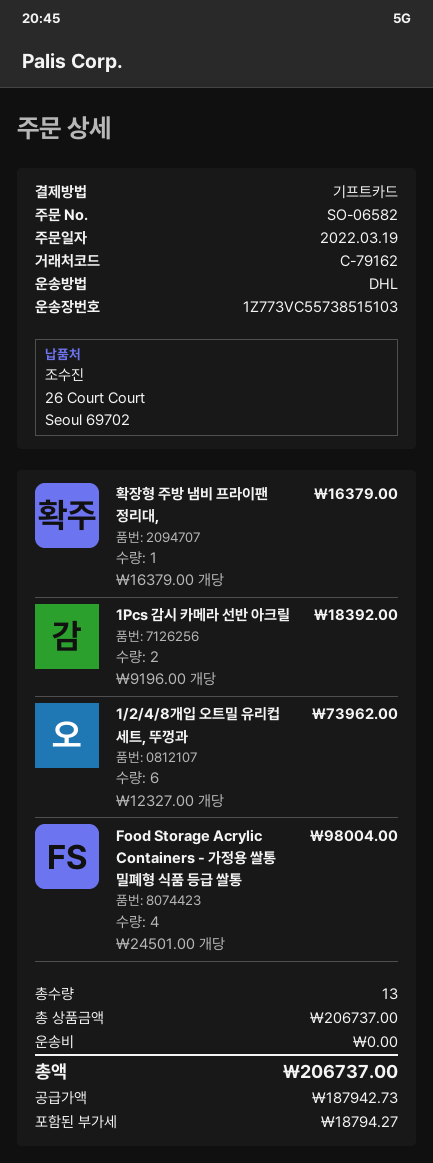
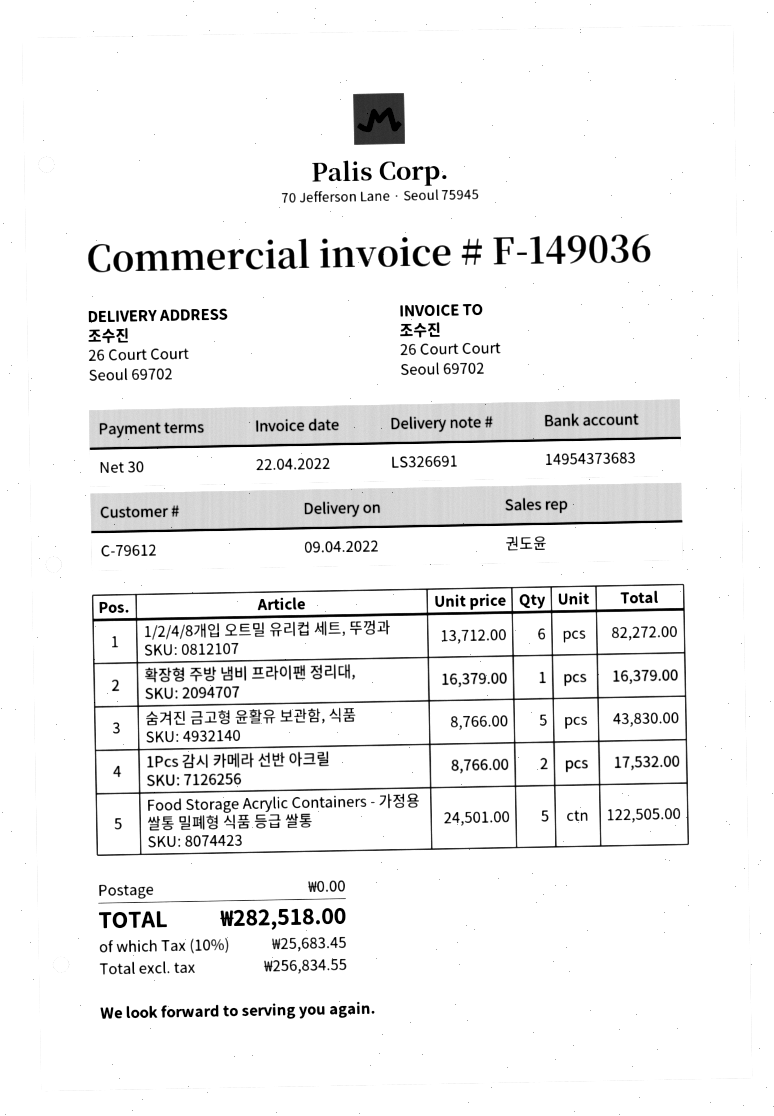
customer number: C-79162 -> C-79612
1Pcs 감시 카메라 선반 아크릴: 2 x 9196.00 = 18392.00 -> 2 x 8766.00 = 17532.00
1/2/4/8개입 오트밀 유리컵 세트, 뚜껑과: 6 x 12327.00 = 73962.00 -> 6 x 13712.00 = 82272.00
Food Storage Acrylic Containers - 가정용 쌀통 밀폐형 식품 등급 쌀통: 4 x 24501.00 = 98004.00 -> 5 x 24501.00 = 122505.00
숨겨진 금고형 윤활유 보관함, 식품: none -> 5 x 8766.00 = 43830.00
net: 187942.73 -> 256834.55
tax: 18794.27 -> 25683.45
total: 206737.00 -> 282518.00

